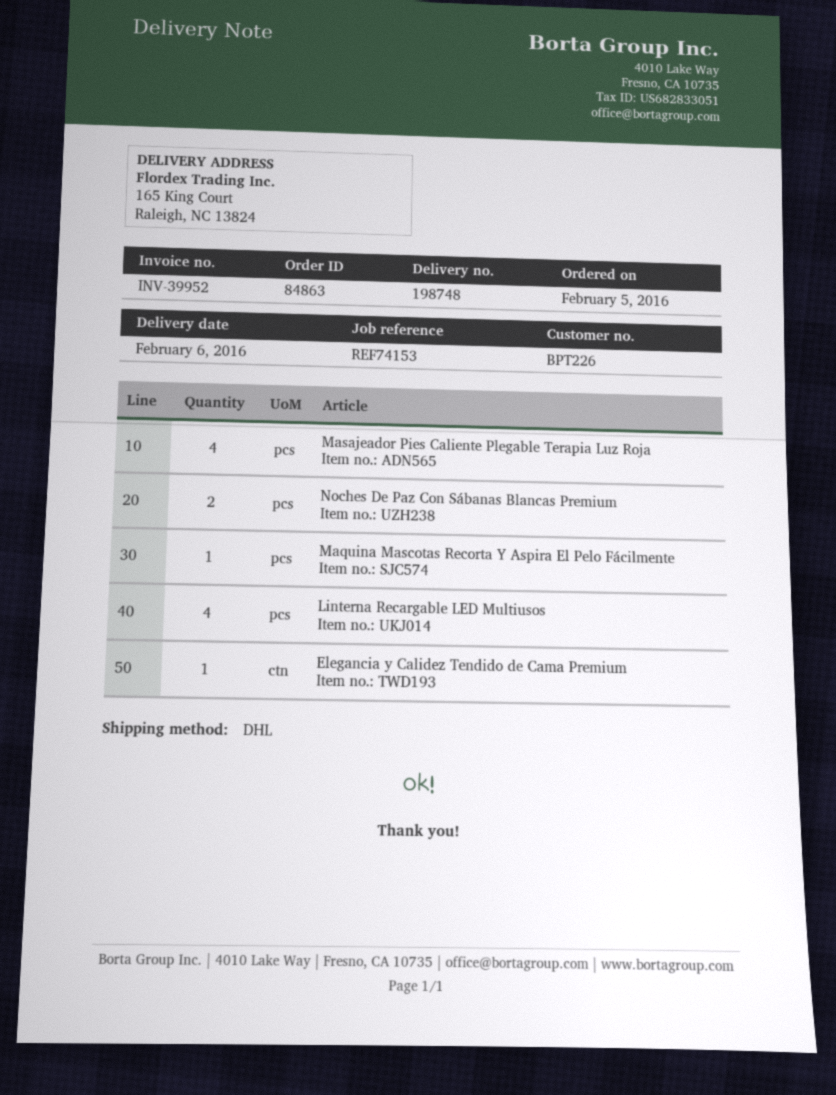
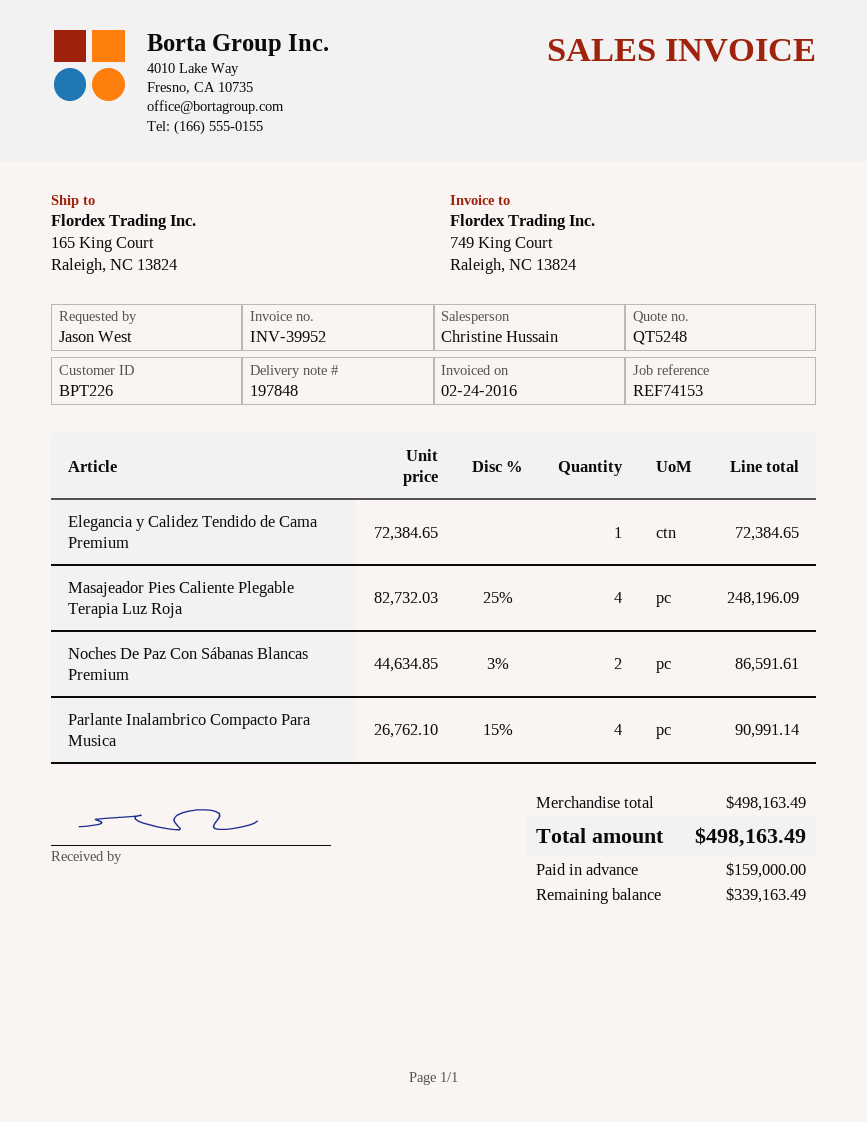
delivery note number: 198748 -> 197848
Maquina Mascotas Recorta Y Aspira El Pelo Fácilmente: 1 -> none
Linterna Recargable LED Multiusos: 4 -> none
Parlante Inalambrico Compacto Para Musica: none -> 4

